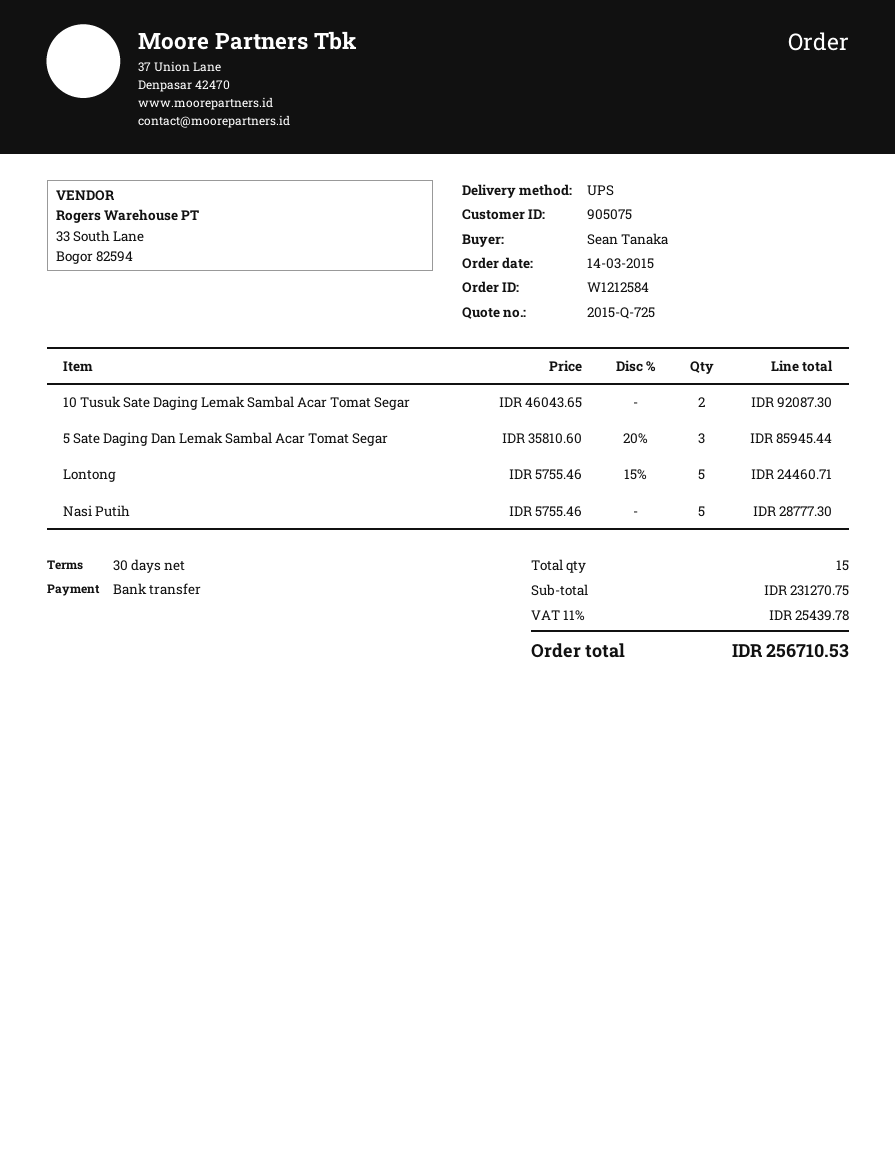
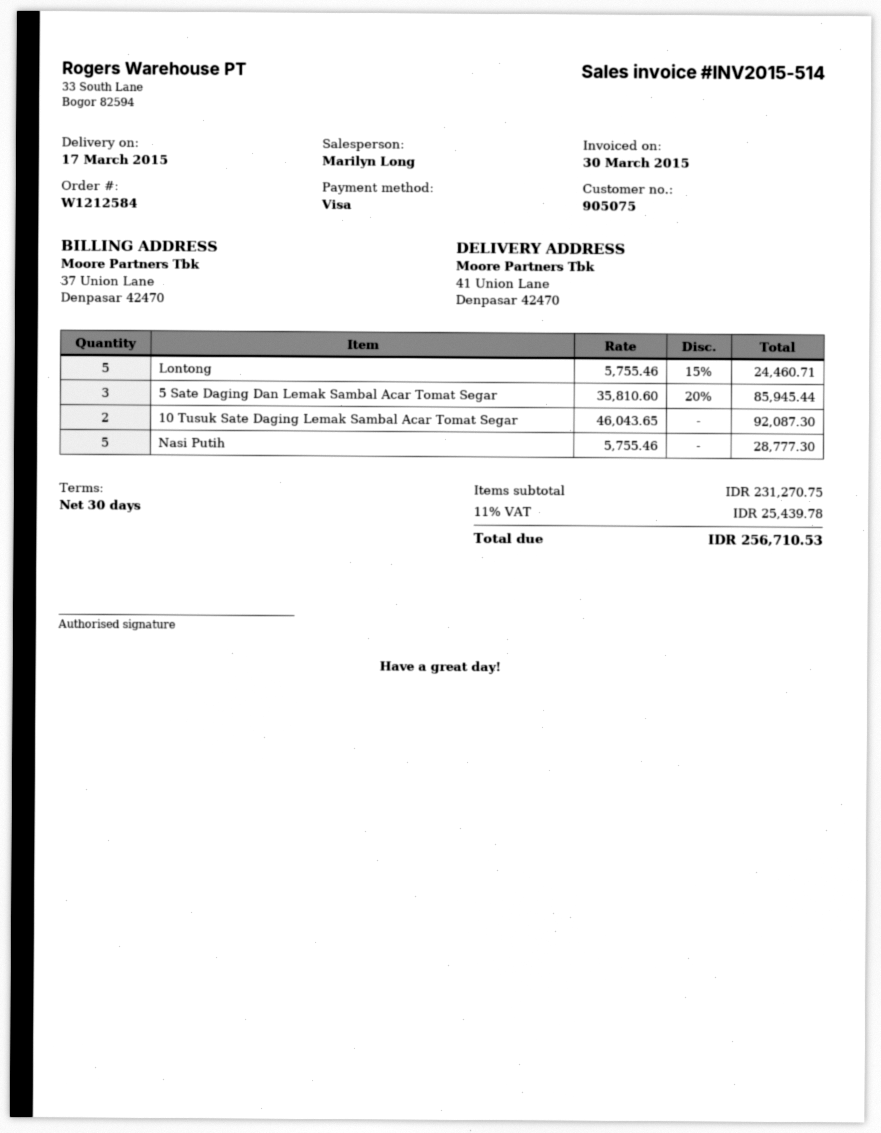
payment method: bank transfer -> Visa

